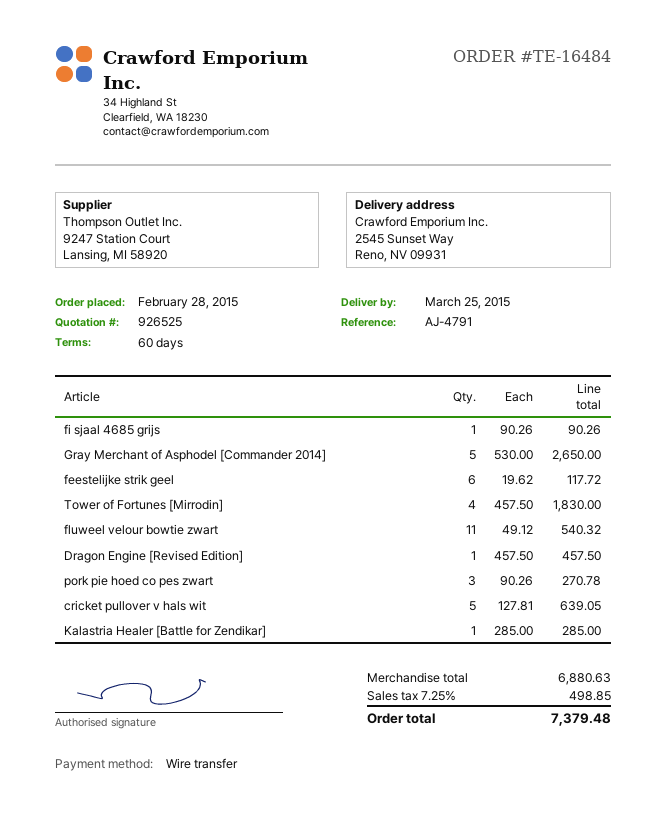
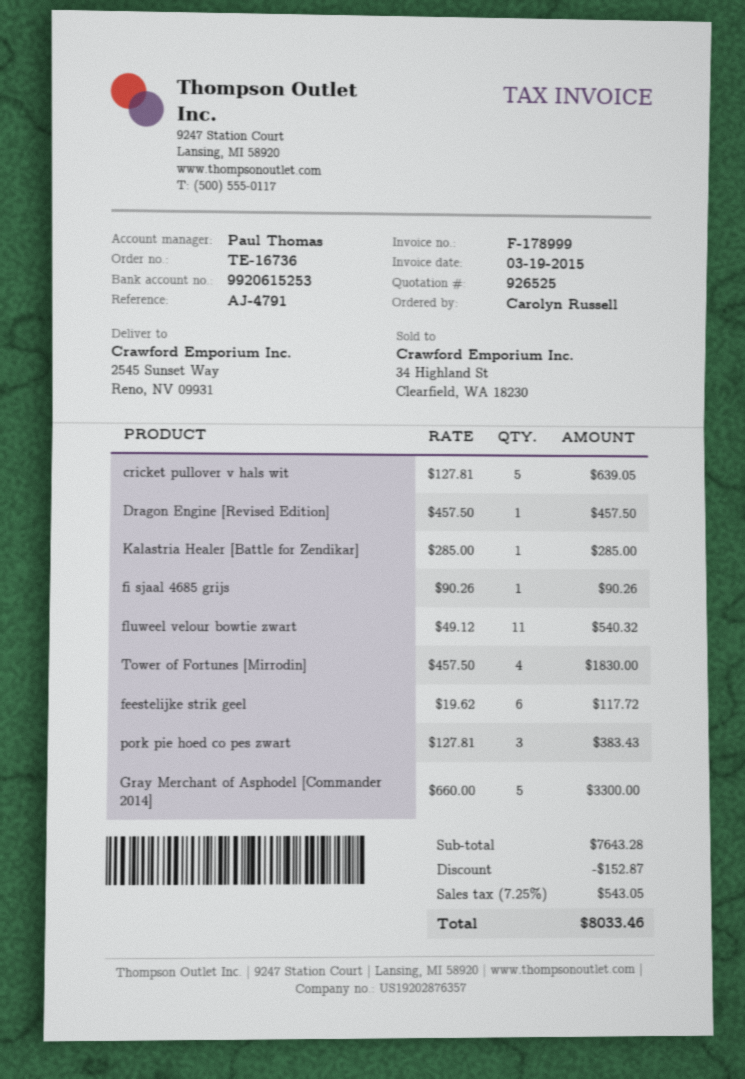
order number: TE-16484 -> TE-16736
Gray Merchant of Asphodel [Commander 2014]: 5 x 530.00 = 2650.00 -> 5 x 660.00 = 3300.00
pork pie hoed co pes zwart: 3 x 90.26 = 270.78 -> 3 x 127.81 = 383.43
subtotal: 6880.63 -> 7643.28
discount: none -> 152.87
tax: 7.25% = 498.85 -> 7.25% = 543.05
total: 7379.48 -> 8033.46

